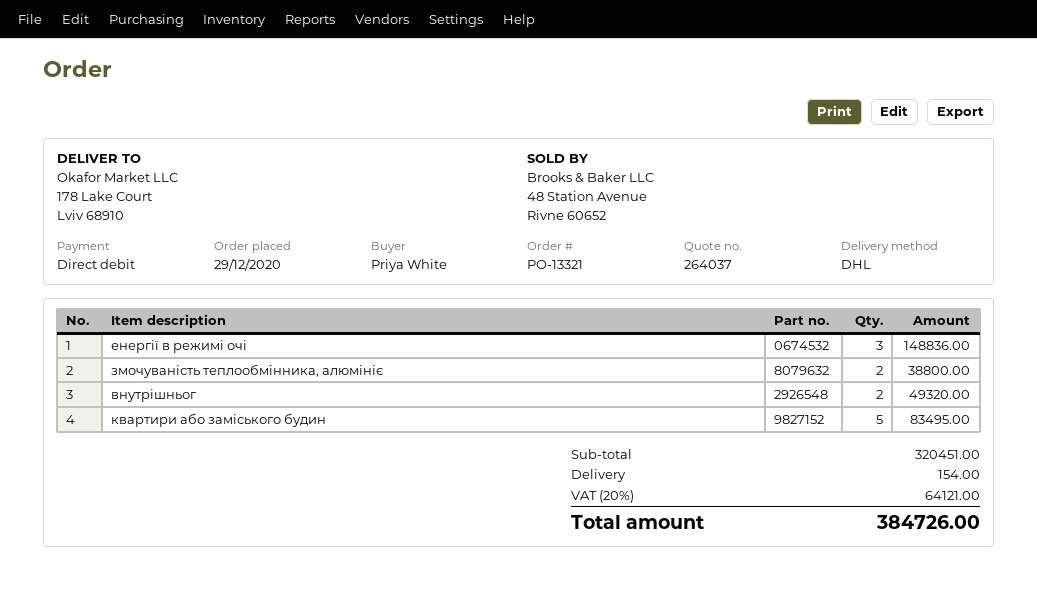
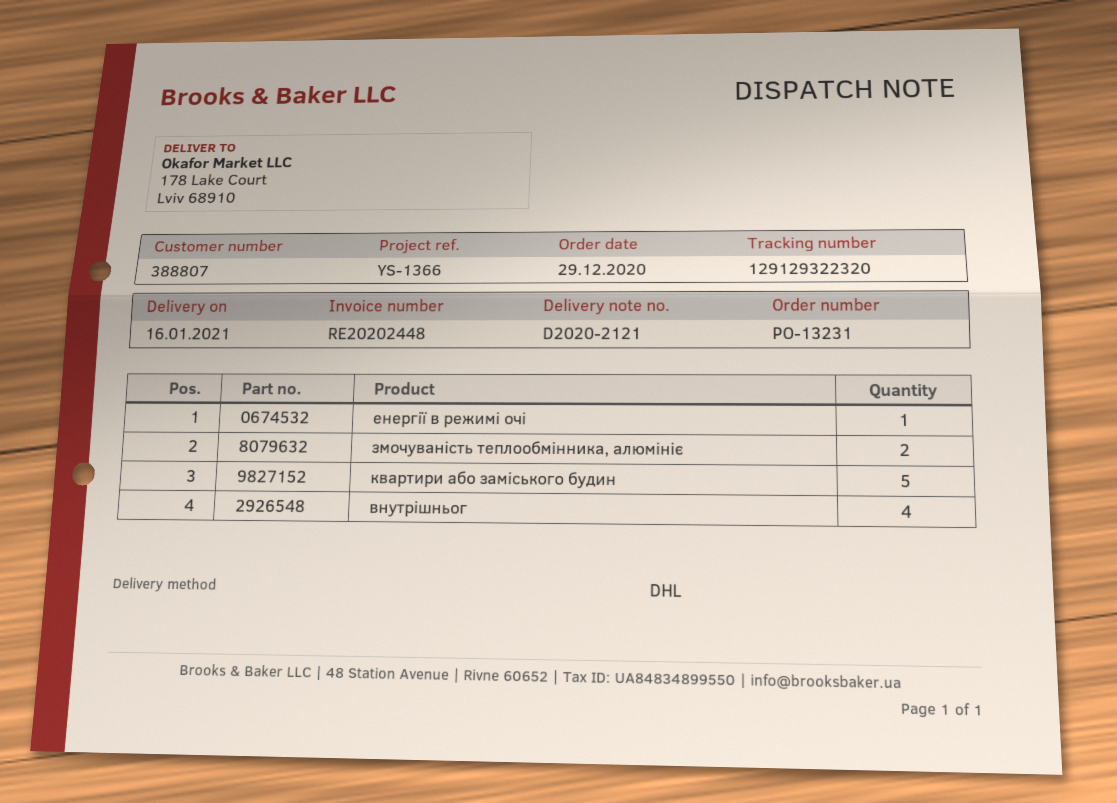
order number: PO-13321 -> PO-13231
енергії в режимі очі: 3 -> 1
внутрішньог: 2 -> 4

